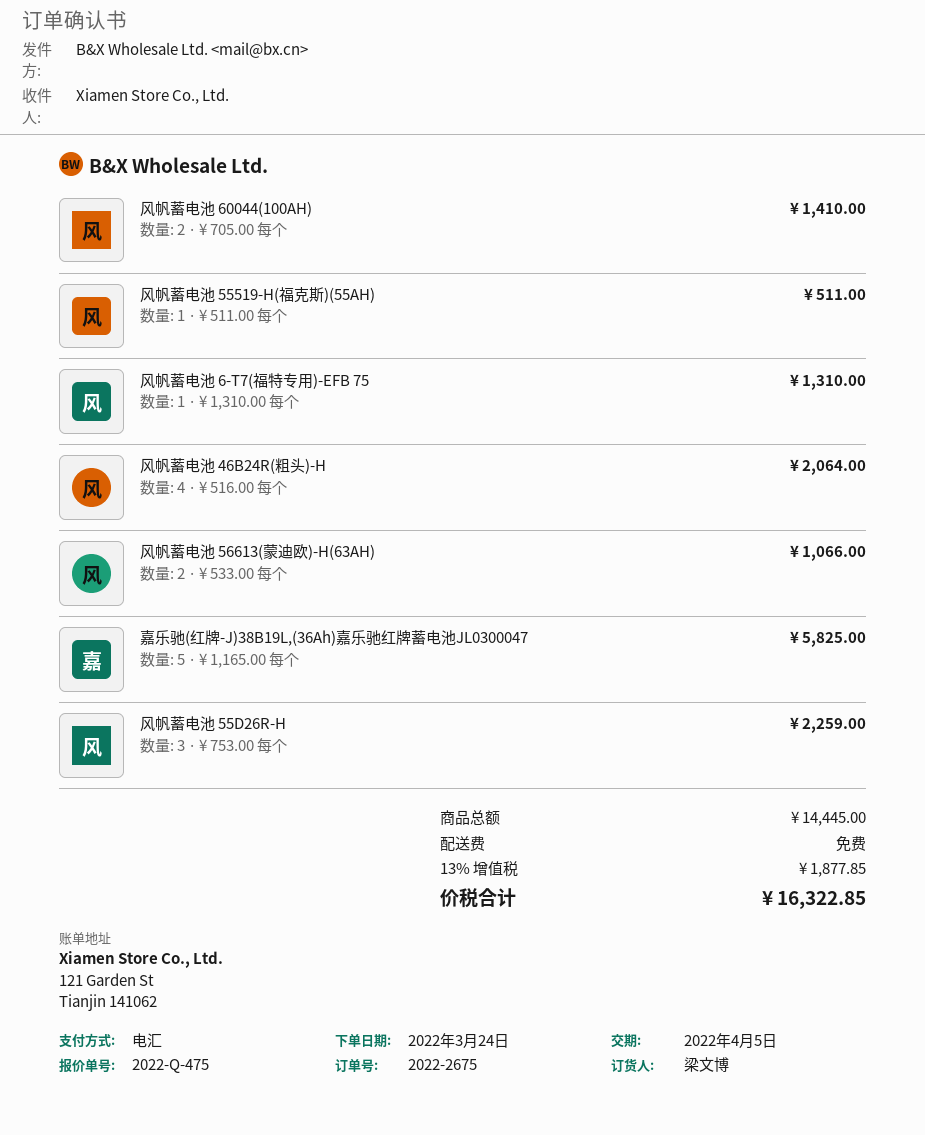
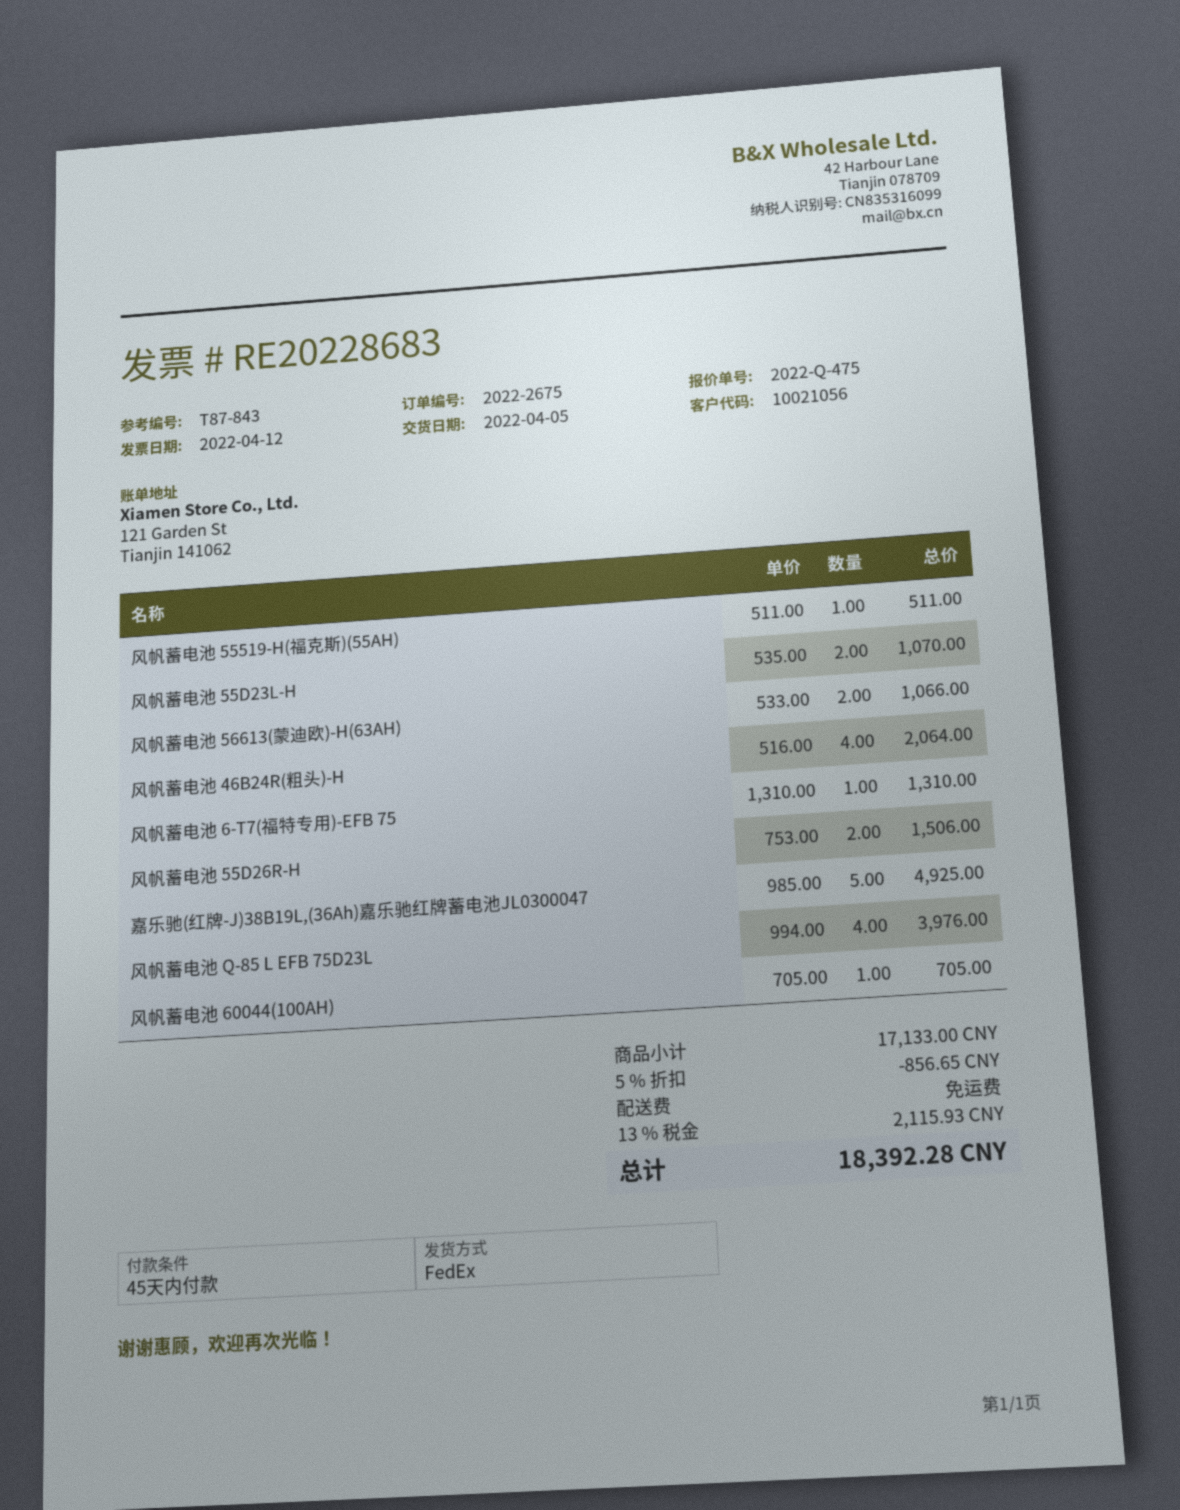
风帆蓄电池 60044(100AH): 2 x 705.00 = 1410.00 -> 1 x 705.00 = 705.00
嘉乐驰(红牌-J)38B19L,(36Ah)嘉乐驰红牌蓄电池JL0300047: 5 x 1165.00 = 5825.00 -> 5 x 985.00 = 4925.00
风帆蓄电池 55D26R-H: 3 x 753.00 = 2259.00 -> 2 x 753.00 = 1506.00
风帆蓄电池 55D23L-H: none -> 2 x 535.00 = 1070.00
风帆蓄电池 Q-85 L EFB 75D23L: none -> 4 x 994.00 = 3976.00
subtotal: 14445.00 -> 17133.00
discount: none -> 5% = 856.65
tax: 13% = 1877.85 -> 13% = 2115.93
total: 16322.85 -> 18392.28

